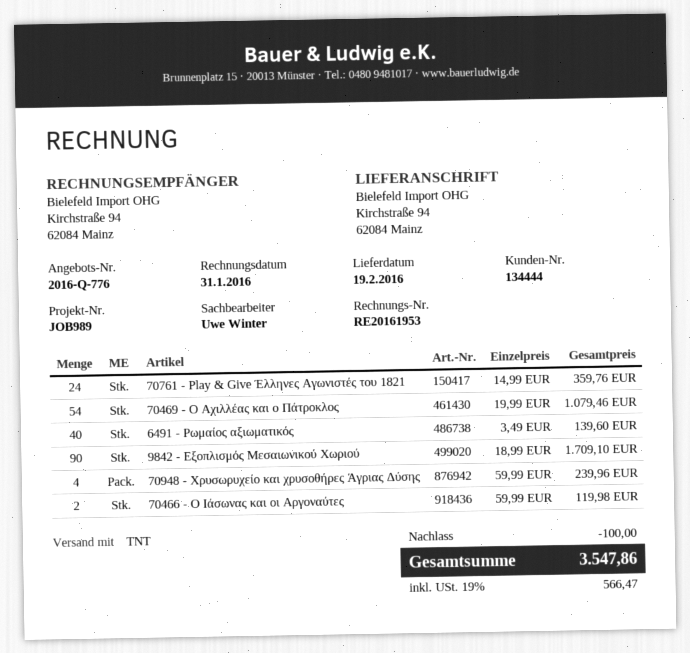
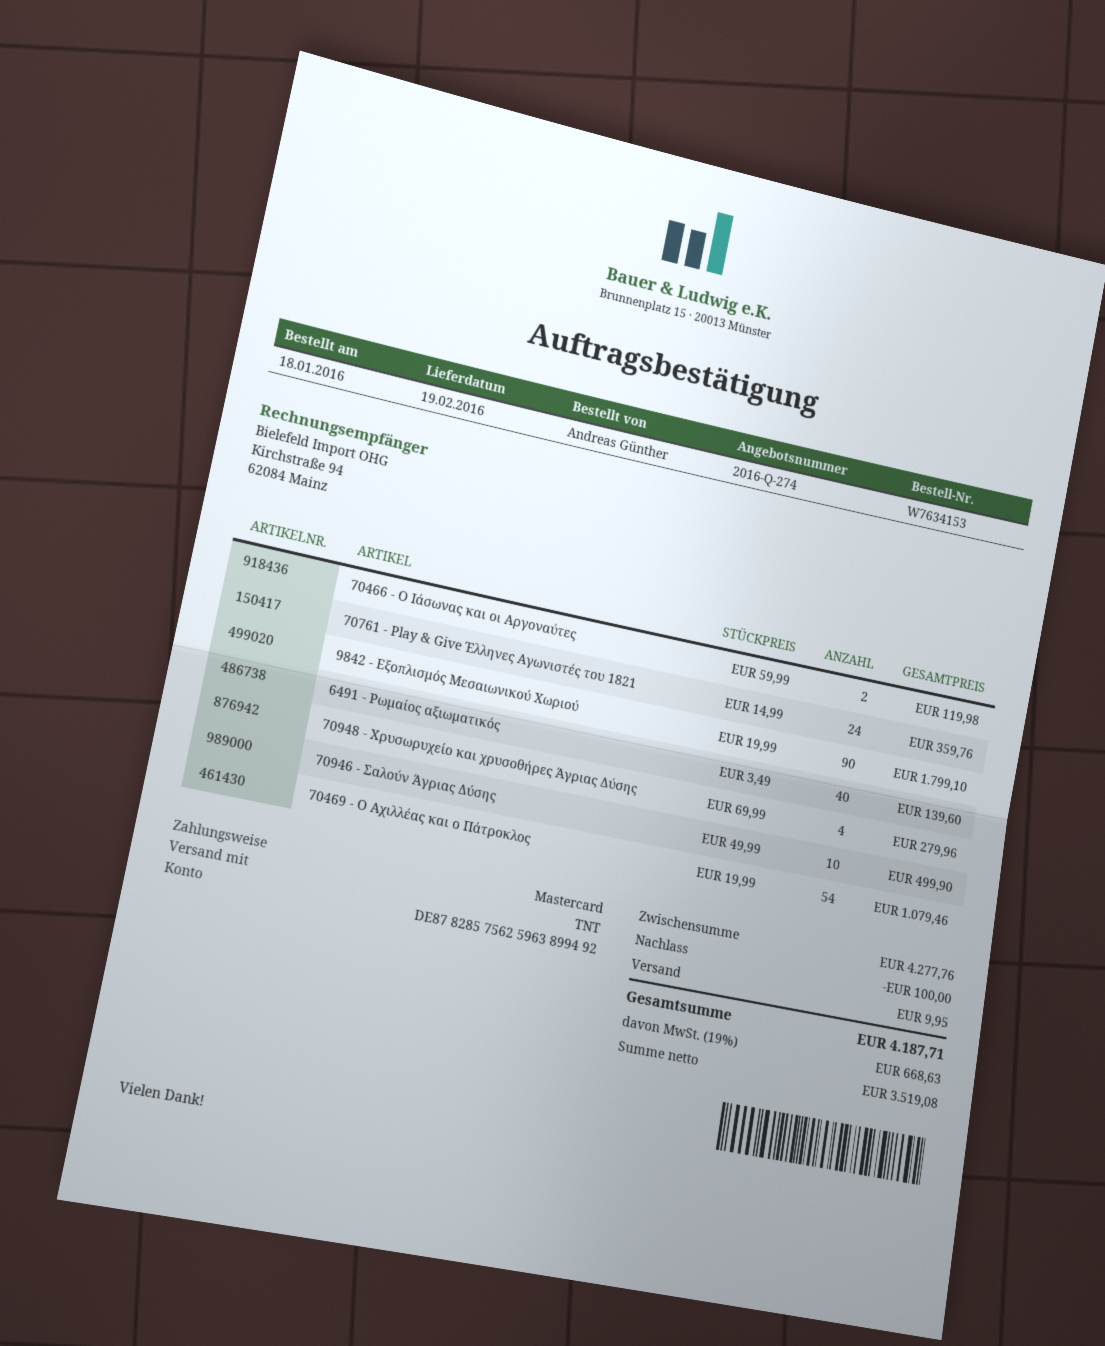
quote number: 2016-Q-776 -> 2016-Q-274
9842 - Εξοπλισμός Μεσαιωνικού Χωριού: 90 x 18.99 = 1709.10 -> 90 x 19.99 = 1799.10
70948 - Χρυσωρυχείο και χρυσοθήρες Άγριας Δύσης: 4 x 59.99 = 239.96 -> 4 x 69.99 = 279.96
70946 - Σαλούν Άγριας Δύσης: none -> 10 x 49.99 = 499.90
shipping: none -> 9.95
tax: 19% = 566.47 -> 19% = 668.63
total: 3547.86 -> 4187.71

